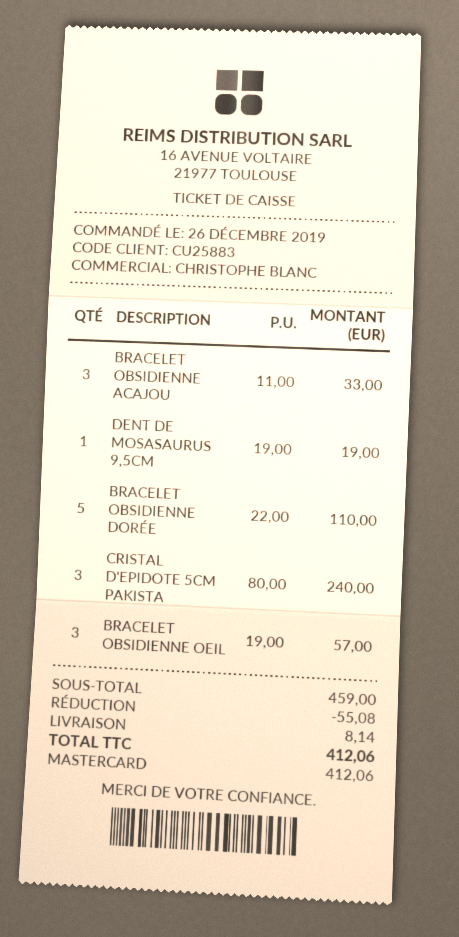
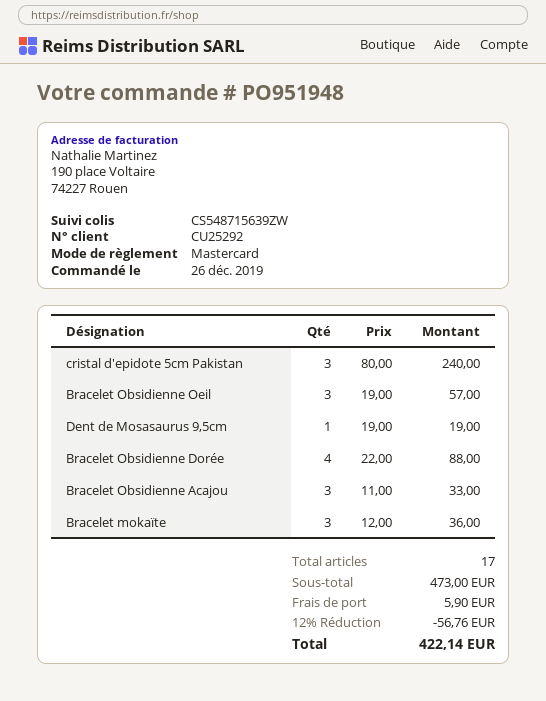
customer number: CU25883 -> CU25292
BRACELET OBSIDIENNE DORÉE: 5 x 22.00 = 110.00 -> 4 x 22.00 = 88.00
Bracelet mokaïte: none -> 3 x 12.00 = 36.00
subtotal: 459.00 -> 473.00
discount: 55.08 -> 56.76
shipping: 8.14 -> 5.90
total: 412.06 -> 422.14

